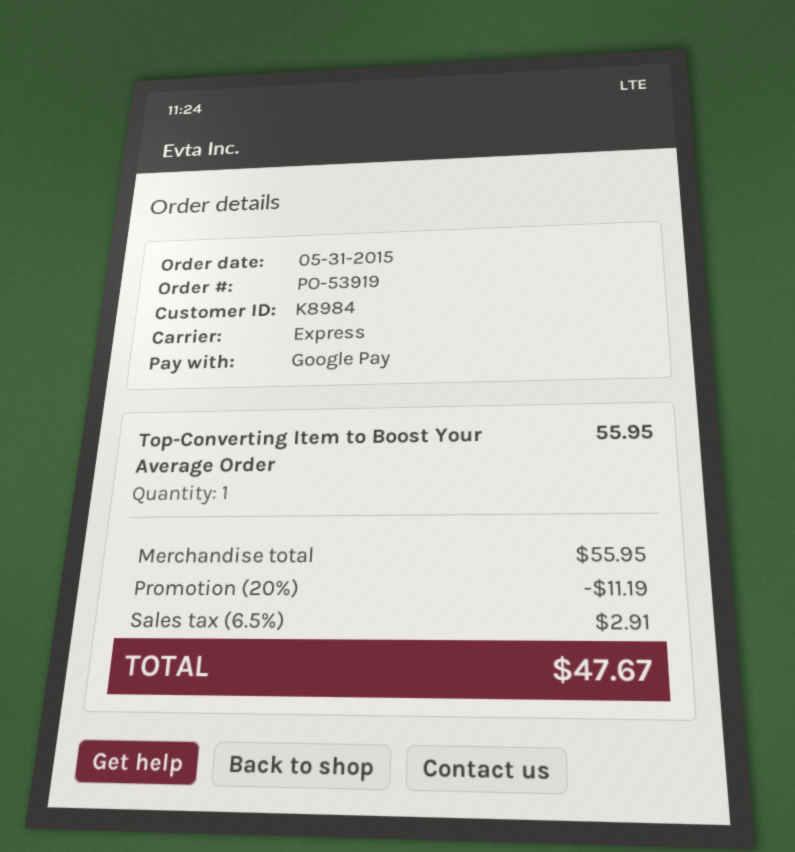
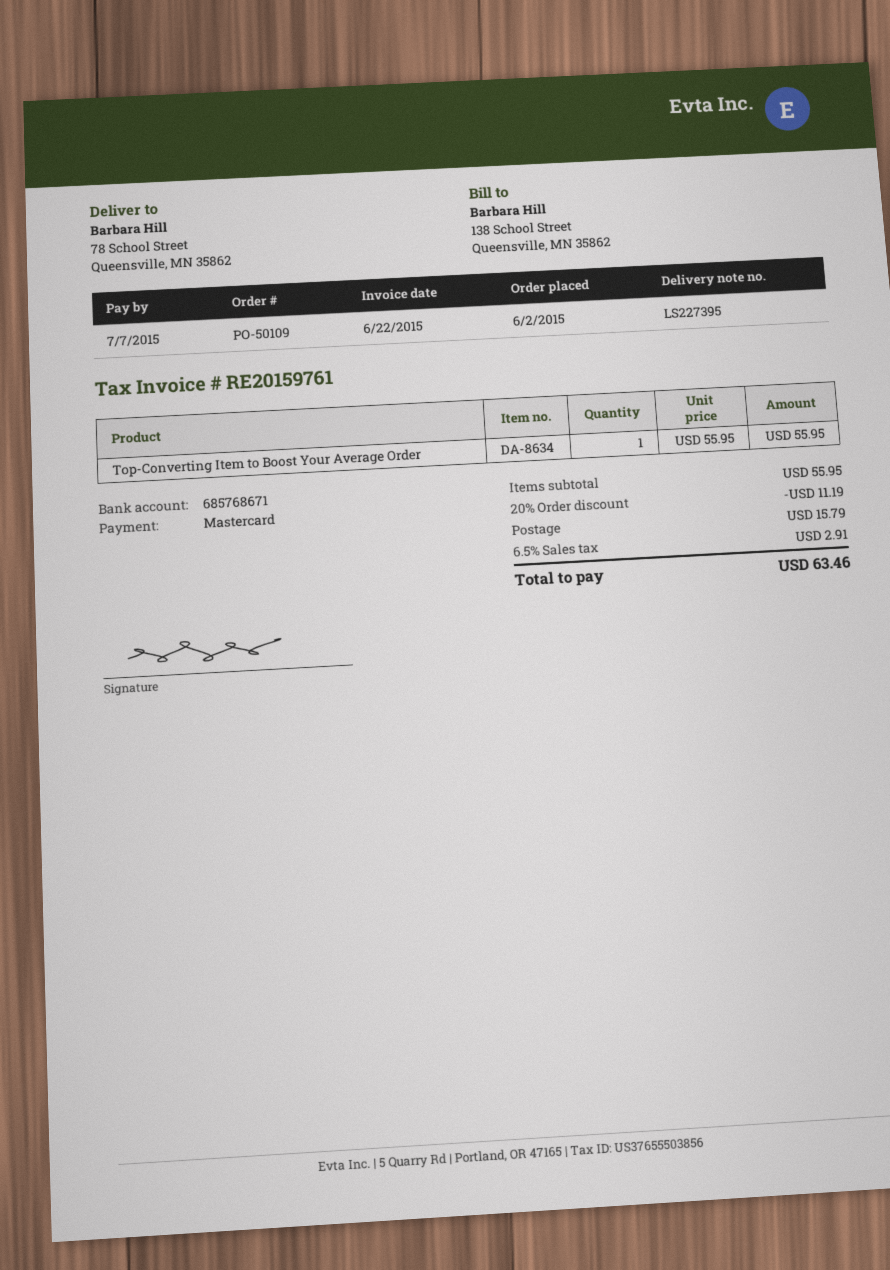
order number: PO-53919 -> PO-50109
order date: 2015-05-31 -> 2015-06-02
payment method: Google Pay -> Mastercard
shipping: none -> 15.79
total: 47.67 -> 63.46

